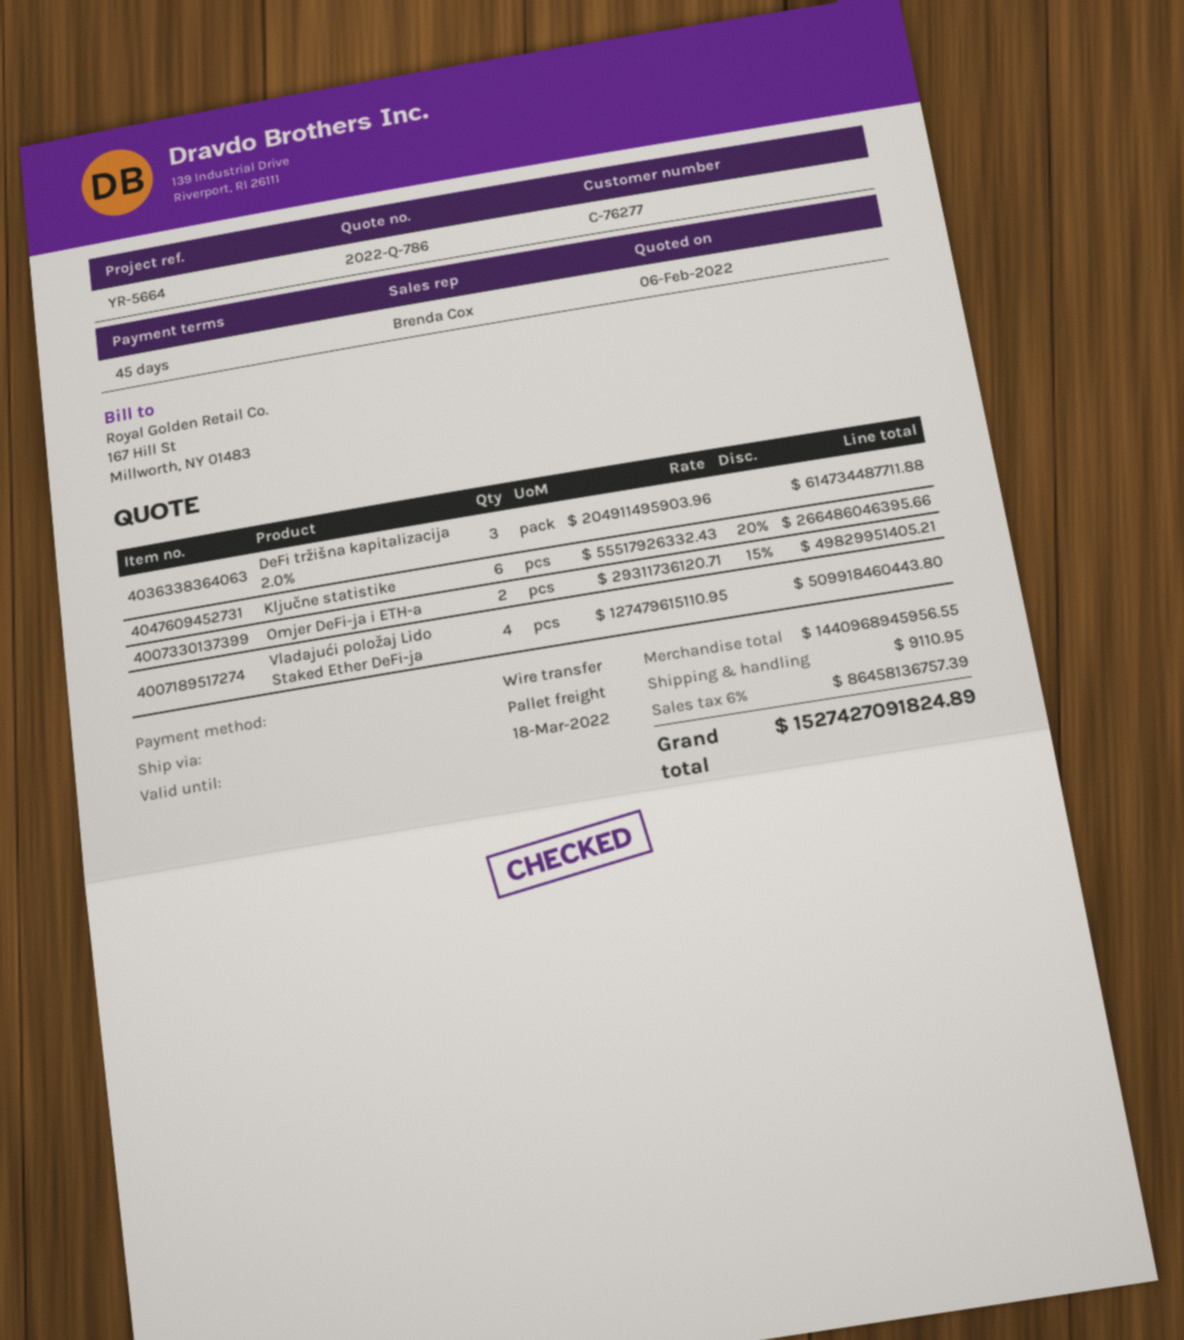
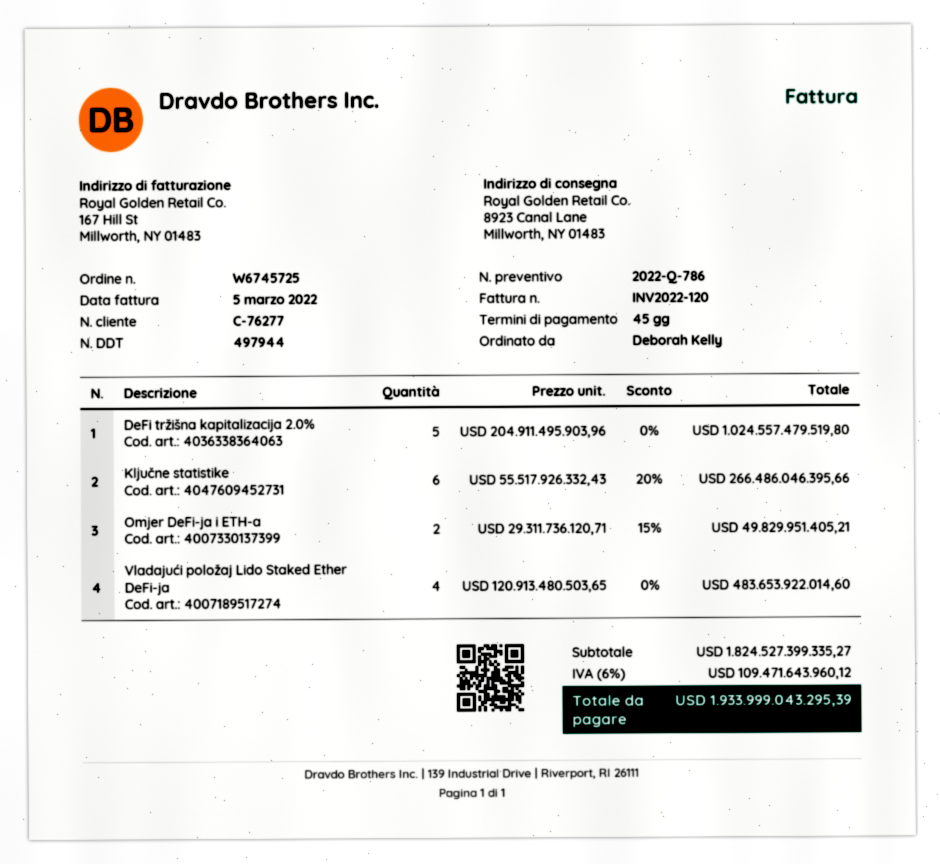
DeFi tržišna kapitalizacija 2.0%: 3 x 204911495903.96 = 614734487711.88 -> 5 x 204911495903.96 = 1024557479519.80
Vladajući položaj Lido Staked Ether DeFi-ja: 4 x 127479615110.95 = 509918460443.80 -> 4 x 120913480503.65 = 483653922014.60
subtotal: 1440968945956.55 -> 1824527399335.27
shipping: 9110.95 -> none
tax: 6% = 86458136757.39 -> 6% = 109471643960.12
total: 1527427091824.89 -> 1933999043295.39

